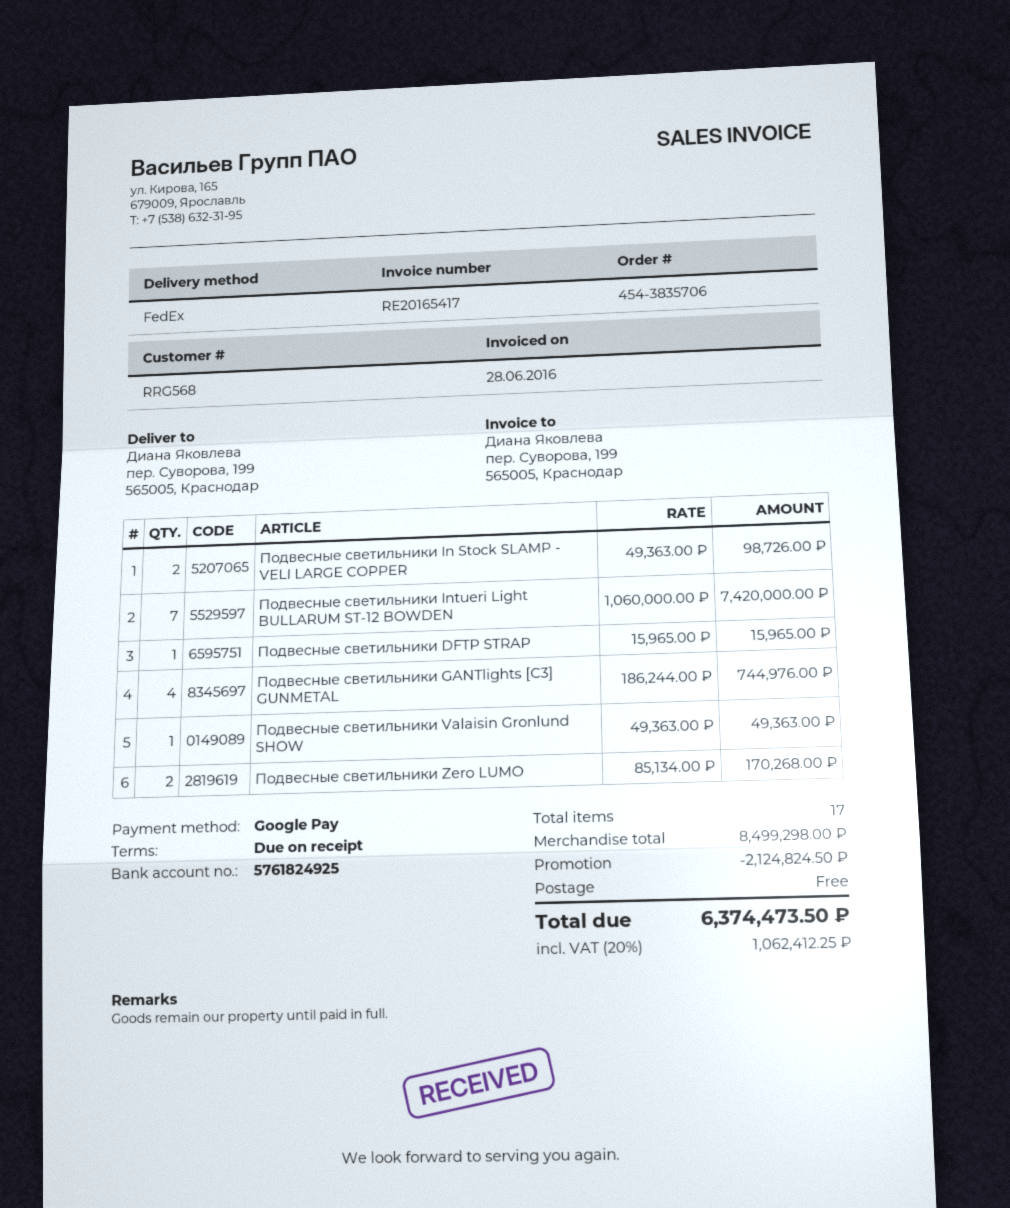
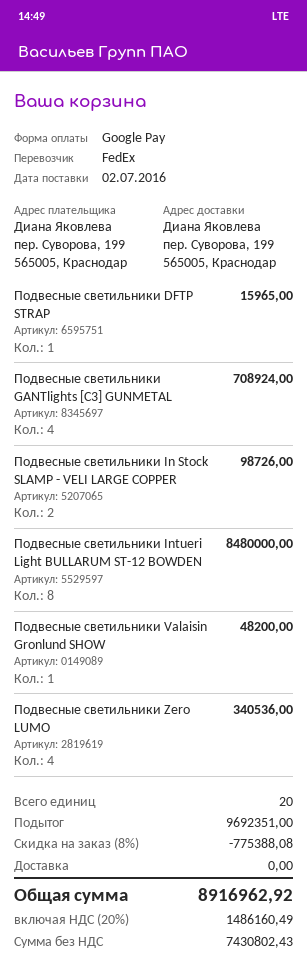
Подвесные светильники Intueri Light BULLARUM ST-12 BOWDEN: 7 for 7420000.00 -> 8 for 8480000.00
Подвесные светильники GANTlights [C3] GUNMETAL: 4 for 744976.00 -> 4 for 708924.00
Подвесные светильники Valaisin Gronlund SHOW: 1 for 49363.00 -> 1 for 48200.00
Подвесные светильники Zero LUMO: 2 for 170268.00 -> 4 for 340536.00
total quantity: 17 -> 20
subtotal: 8499298.00 -> 9692351.00
discount: 2124824.50 -> 775388.08
tax: 20% = 1062412.25 -> 20% = 1486160.49
total: 6374473.50 -> 8916962.92

